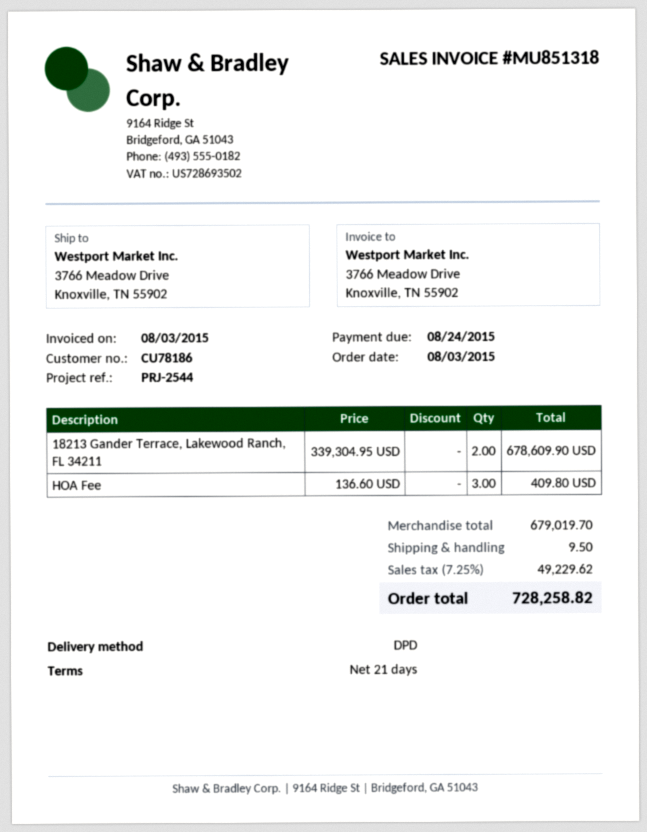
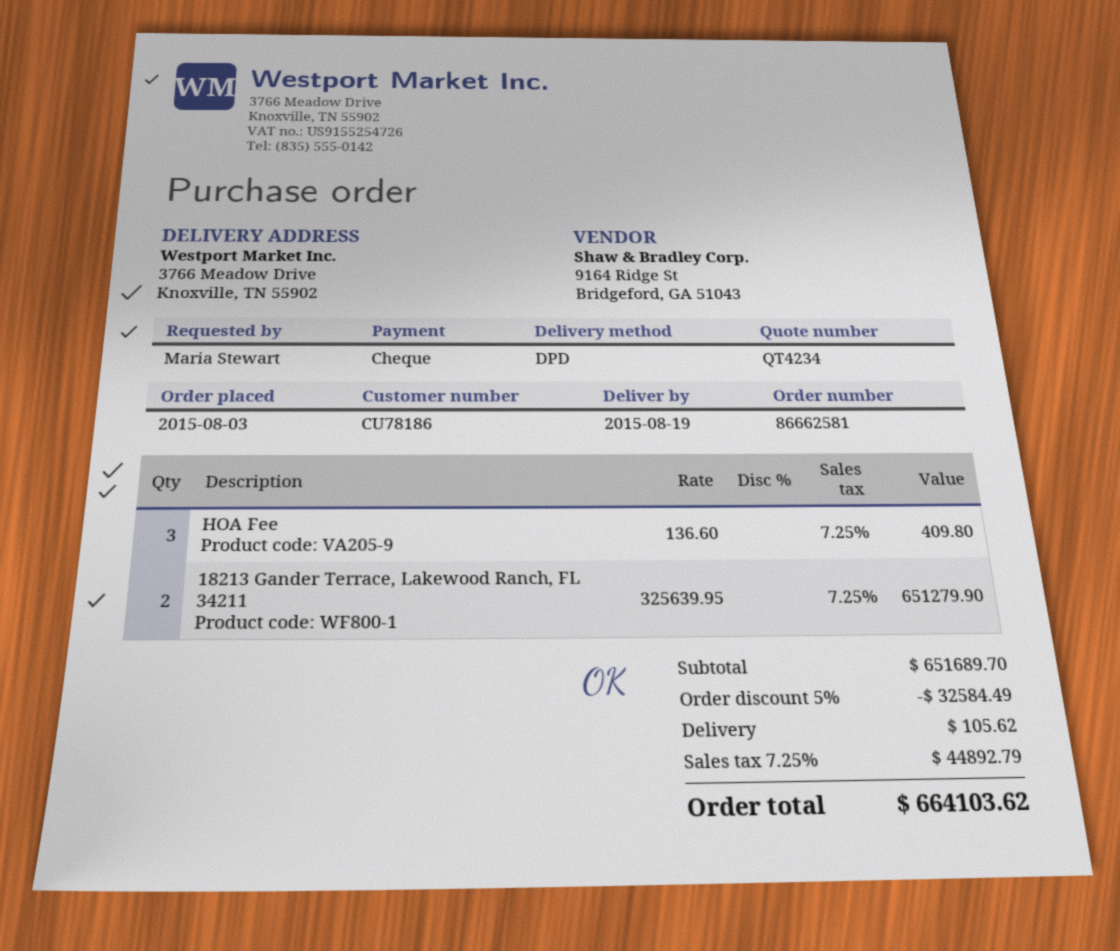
18213 Gander Terrace, Lakewood Ranch, FL 34211: 2 x 339304.95 = 678609.90 -> 2 x 325639.95 = 651279.90
subtotal: 679019.70 -> 651689.70
discount: none -> 5% = 32584.49
shipping: 9.50 -> 105.62
tax: 7.25% = 49229.62 -> 7.25% = 44892.79
total: 728258.82 -> 664103.62

